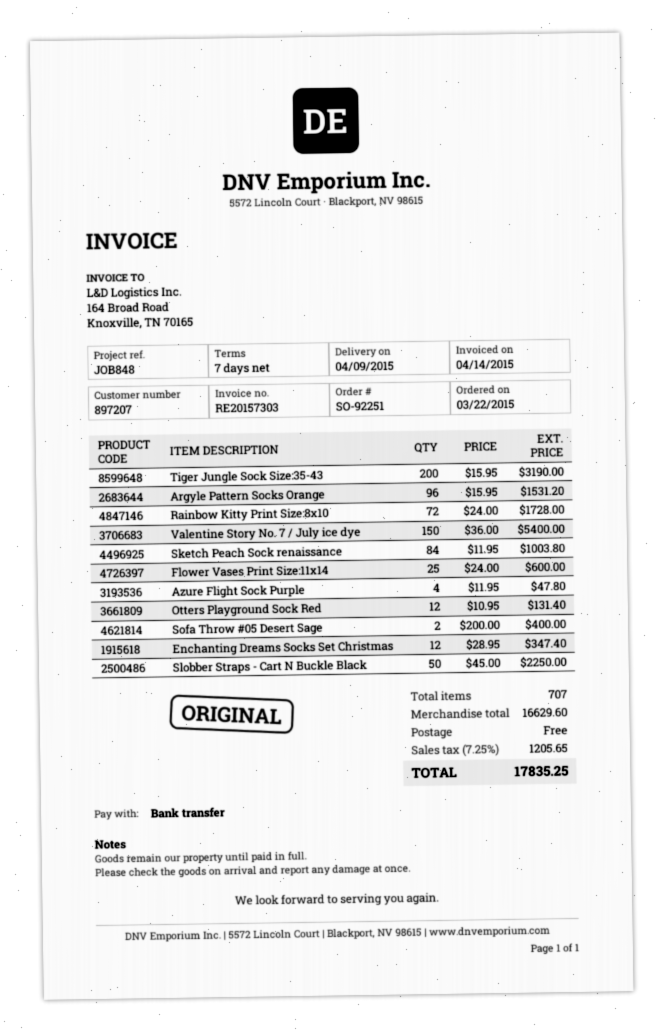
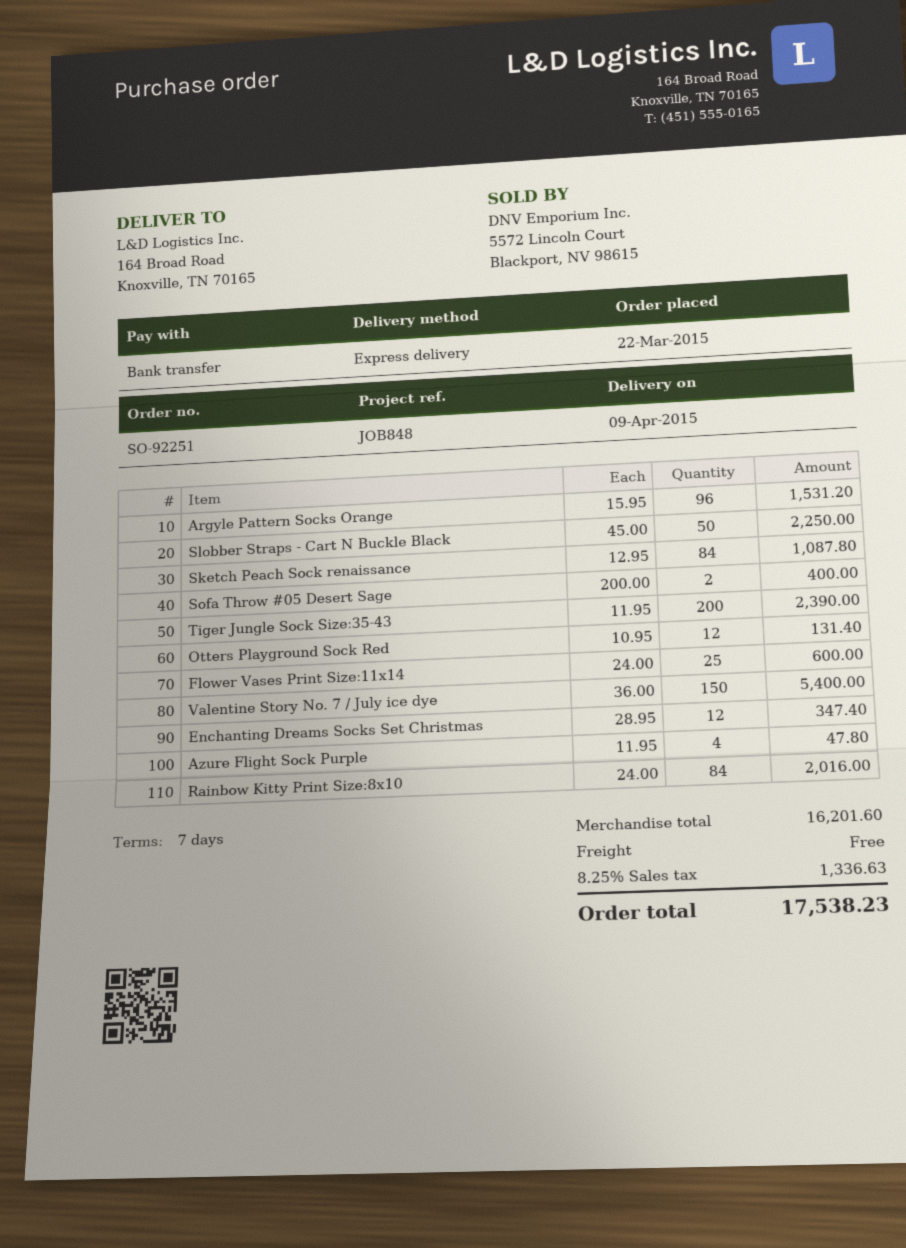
Tiger Jungle Sock Size:35-43: 200 x 15.95 = 3190.00 -> 200 x 11.95 = 2390.00
Rainbow Kitty Print Size:8x10: 72 x 24.00 = 1728.00 -> 84 x 24.00 = 2016.00
Sketch Peach Sock renaissance: 84 x 11.95 = 1003.80 -> 84 x 12.95 = 1087.80
subtotal: 16629.60 -> 16201.60
tax: 7.25% = 1205.65 -> 8.25% = 1336.63
total: 17835.25 -> 17538.23

